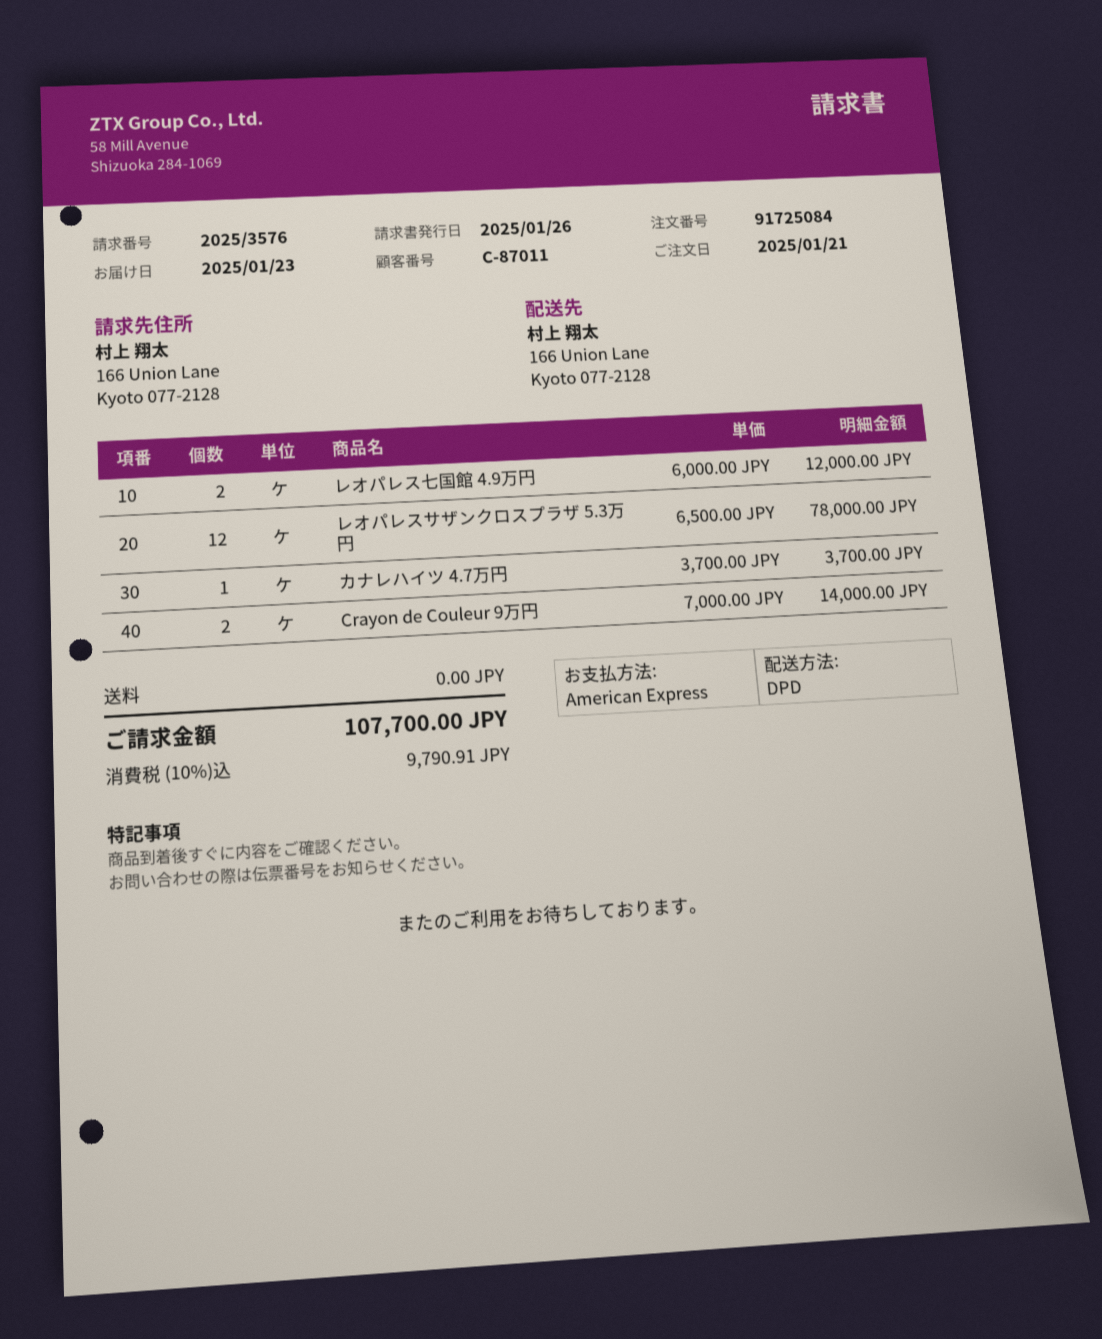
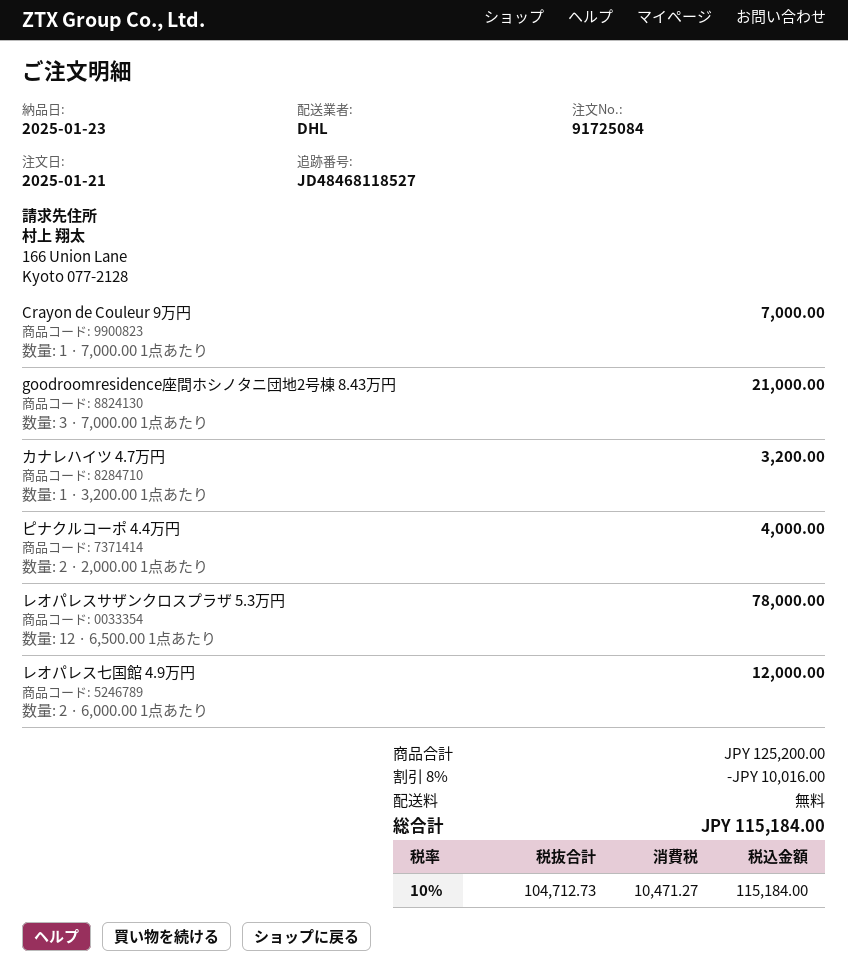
shipping method: DPD -> DHL
カナレハイツ 4.7万円: 1 x 3700.00 = 3700.00 -> 1 x 3200.00 = 3200.00
Crayon de Couleur 9万円: 2 x 7000.00 = 14000.00 -> 1 x 7000.00 = 7000.00
goodroomresidence座間ホシノタニ団地2号棟 8.43万円: none -> 3 x 7000.00 = 21000.00
ピナクルコーポ 4.4万円: none -> 2 x 2000.00 = 4000.00
discount: none -> 8% = 10016.00
tax: 10% = 9790.91 -> 10% = 10471.27
total: 107700.00 -> 115184.00

